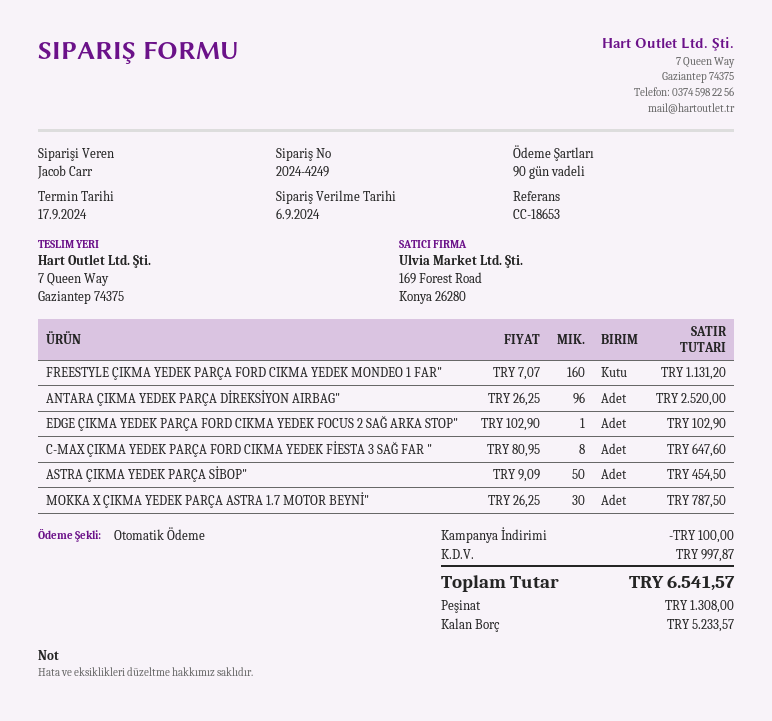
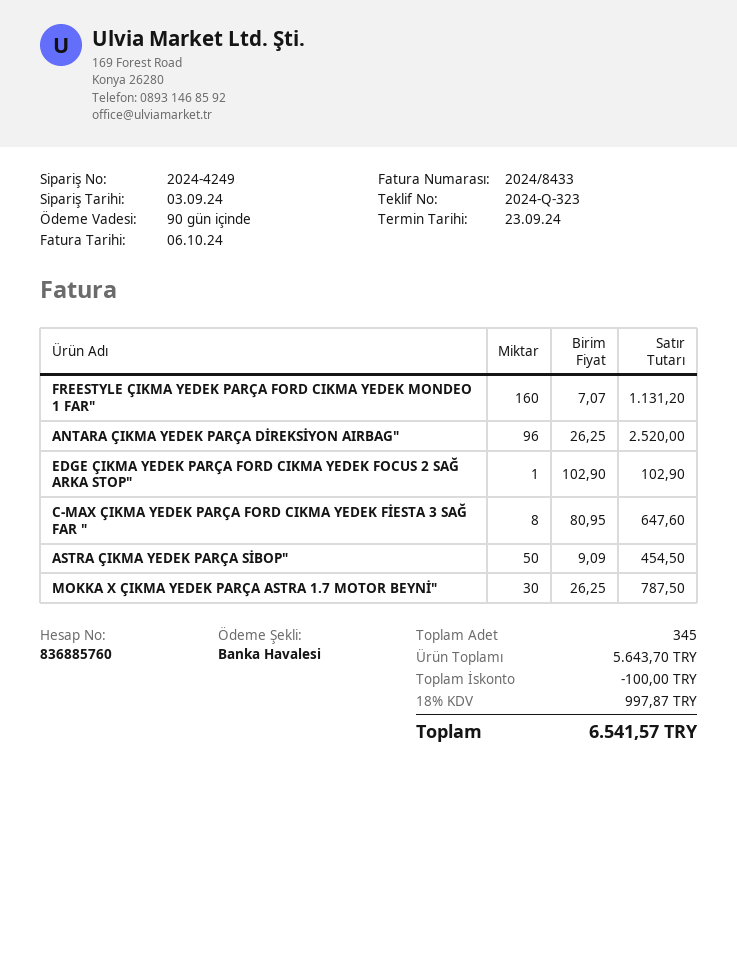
order date: 2024-09-06 -> 2024-09-03
delivery date: 2024-09-17 -> 2024-09-23
payment method: direct debit -> bank transfer

